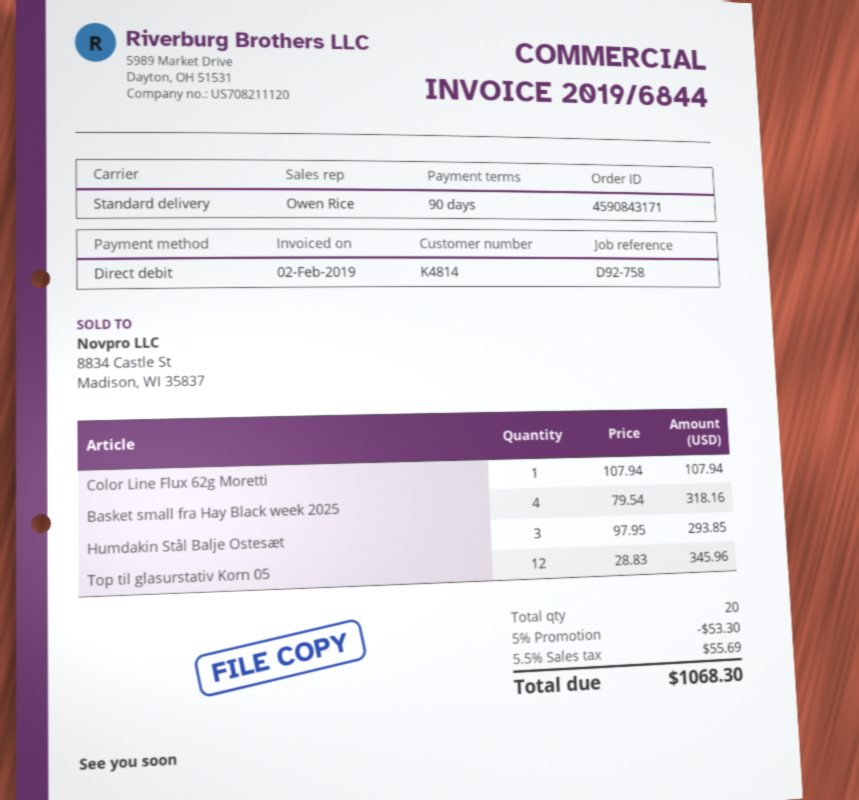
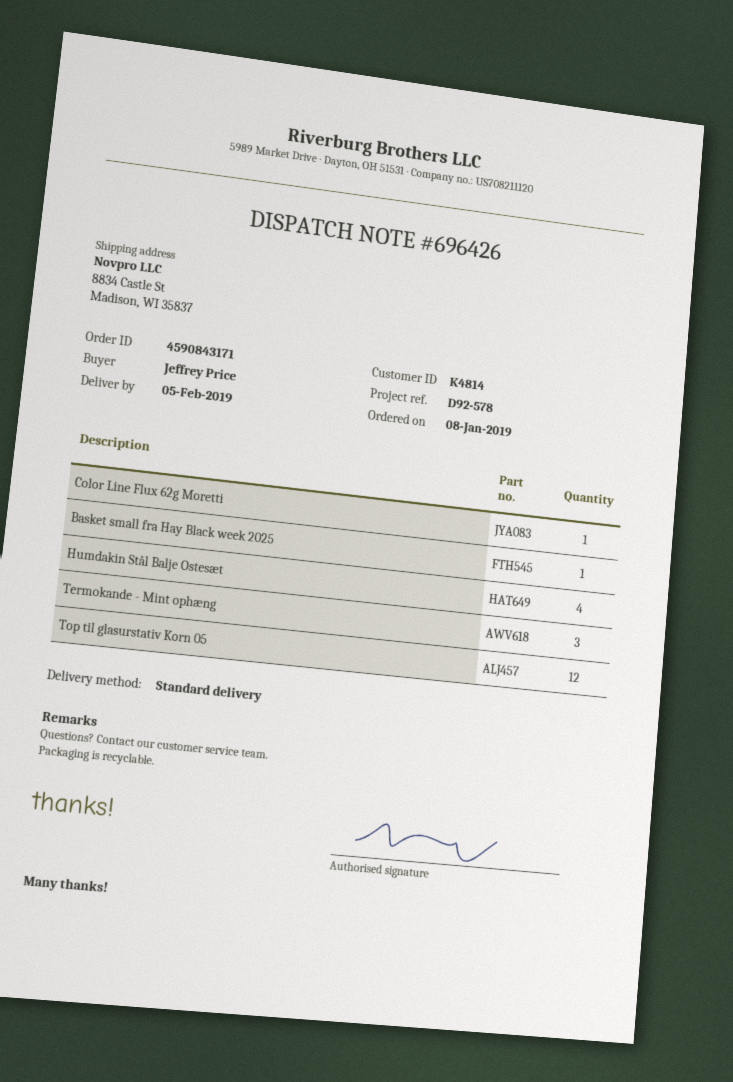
reference: D92-758 -> D92-578
Basket small fra Hay Black week 2025: 4 -> 1
Humdakin Stål Balje Ostesæt: 3 -> 4
Termokande - Mint ophæng: none -> 3

